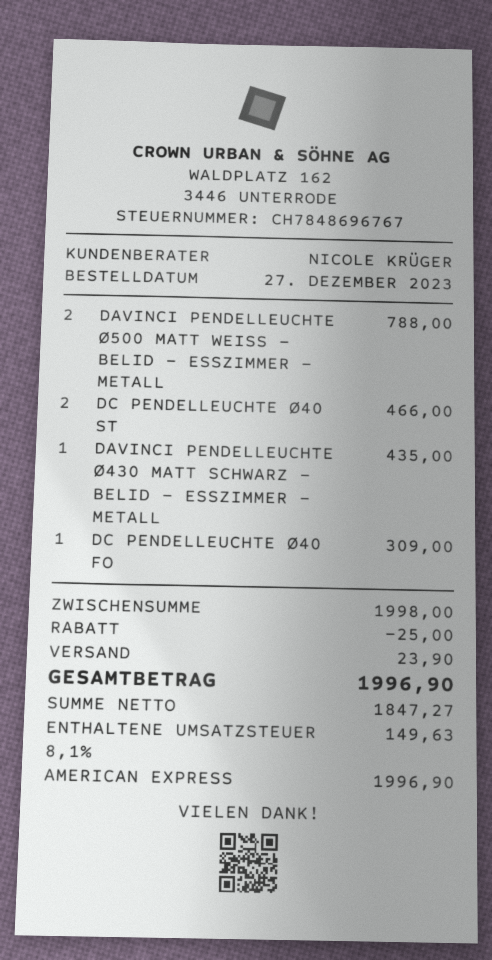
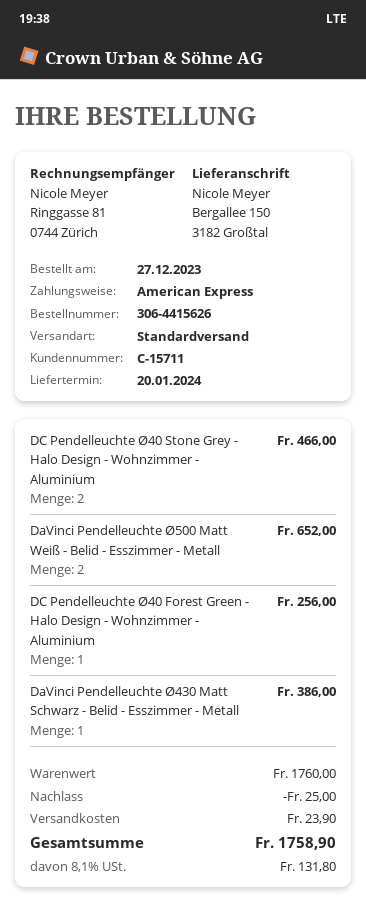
DAVINCI PENDELLEUCHTE Ø500 MATT WEISS - BELID - ESSZIMMER - METALL: 2 for 788.00 -> 2 for 652.00
DAVINCI PENDELLEUCHTE Ø430 MATT SCHWARZ - BELID - ESSZIMMER - METALL: 1 for 435.00 -> 1 for 386.00
DC PENDELLEUCHTE Ø40 FO: 1 for 309.00 -> 1 for 256.00
subtotal: 1998.00 -> 1760.00
tax: 8.1% = 149.63 -> 8.1% = 131.80
total: 1996.90 -> 1758.90

